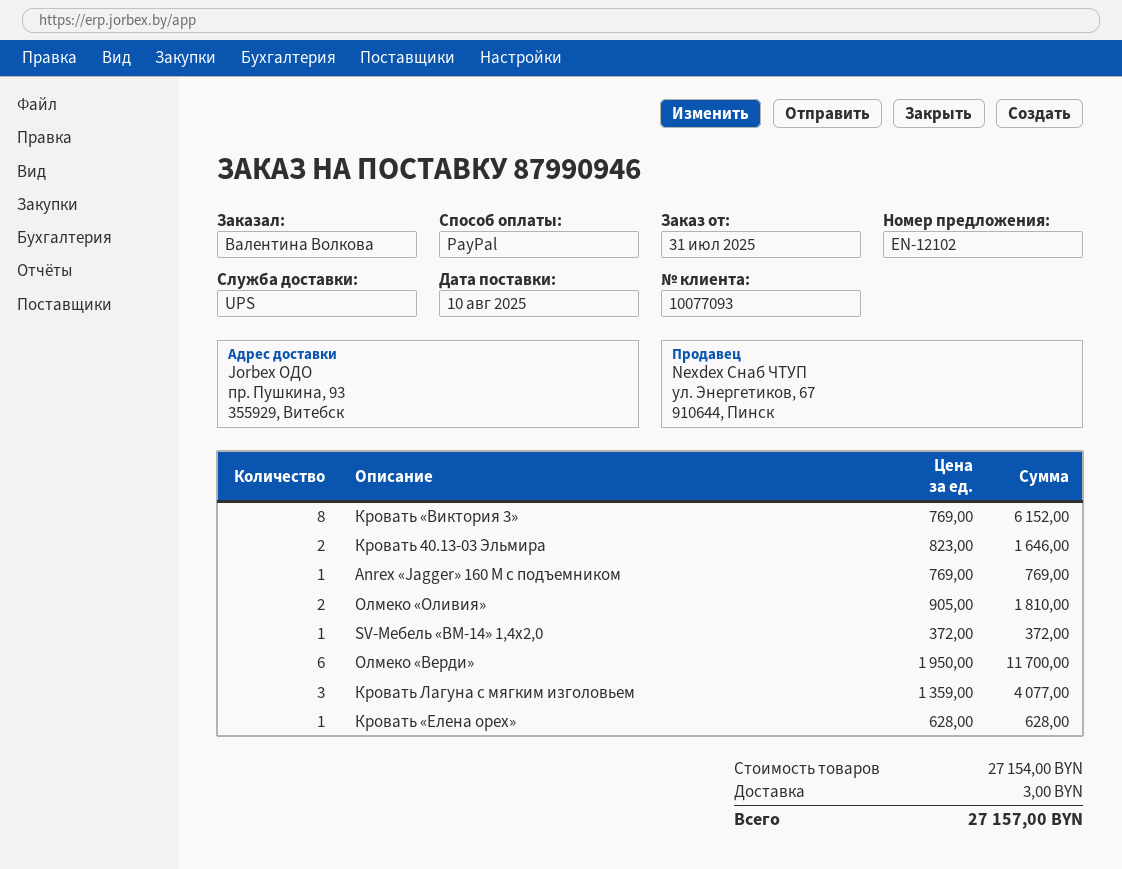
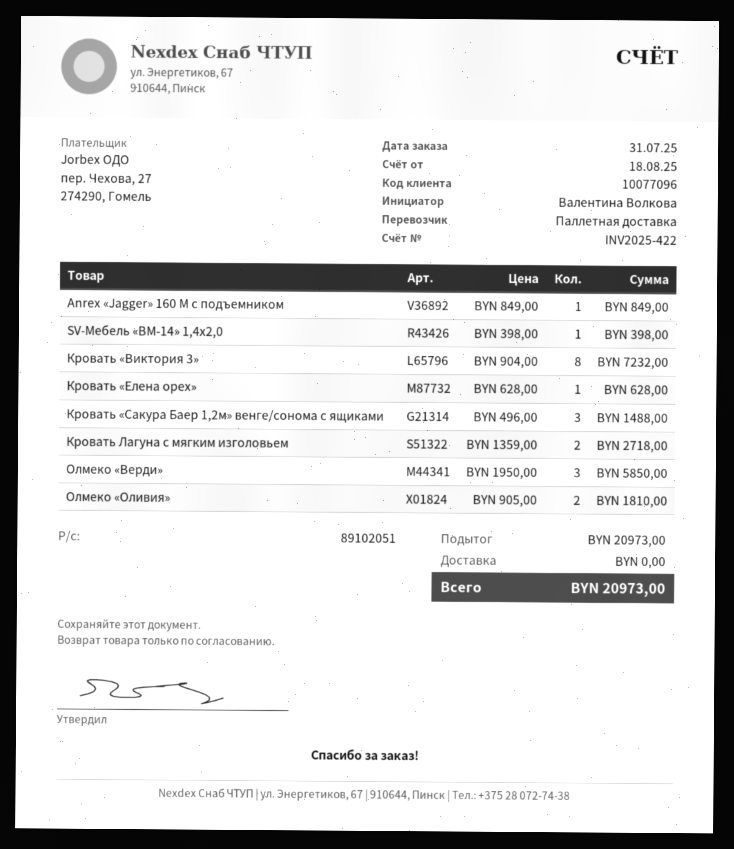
customer number: 10077093 -> 10077096
shipping method: UPS -> pallet freight
Кровать «Виктория 3»: 8 x 769.00 = 6152.00 -> 8 x 904.00 = 7232.00
Кровать 40.13-03 Эльмира: 2 x 823.00 = 1646.00 -> none
Anrex «Jagger» 160 M с подъемником: 1 x 769.00 = 769.00 -> 1 x 849.00 = 849.00
SV-Мебель «ВМ-14» 1,4х2,0: 1 x 372.00 = 372.00 -> 1 x 398.00 = 398.00
Олмеко «Верди»: 6 x 1950.00 = 11700.00 -> 3 x 1950.00 = 5850.00
Кровать Лагуна с мягким изголовьем: 3 x 1359.00 = 4077.00 -> 2 x 1359.00 = 2718.00
Кровать «Сакура Баер 1,2м» венге/сонома с ящиками: none -> 3 x 496.00 = 1488.00
subtotal: 27154.00 -> 20973.00
shipping: 3.00 -> 0.00
total: 27157.00 -> 20973.00

